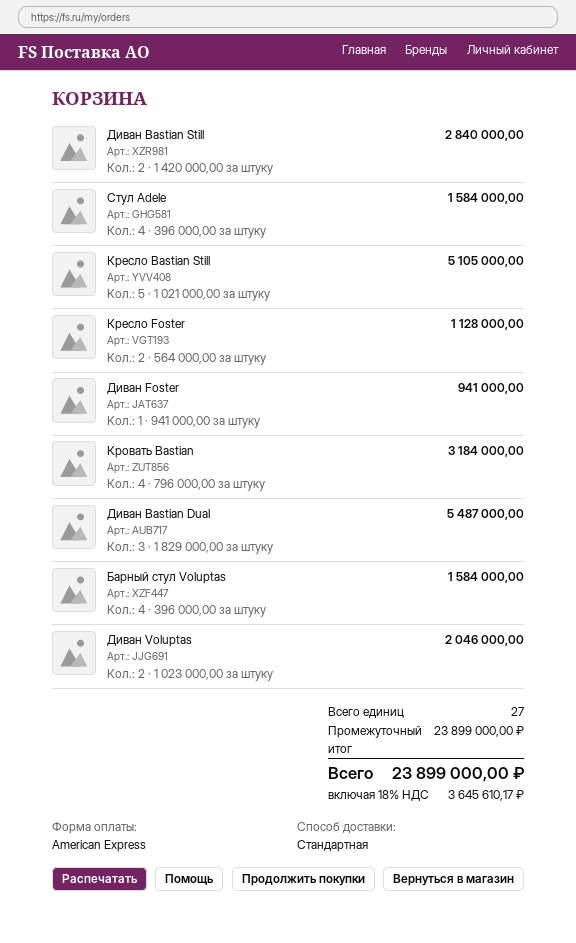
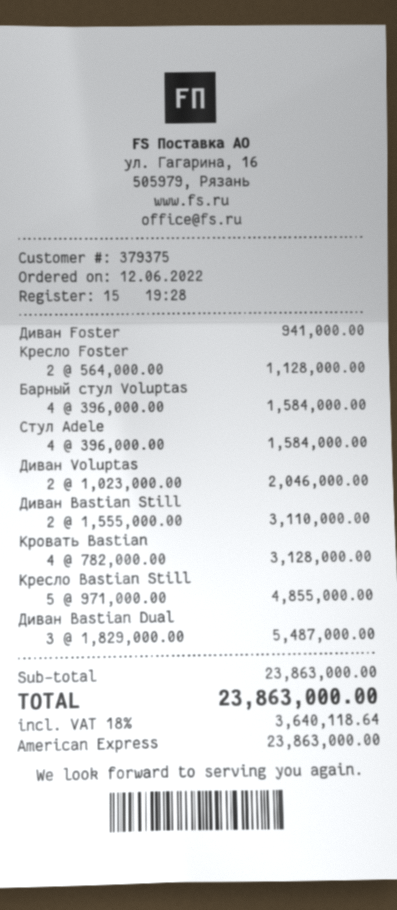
Диван Bastian Still: 2 x 1420000.00 = 2840000.00 -> 2 x 1555000.00 = 3110000.00
Кресло Bastian Still: 5 x 1021000.00 = 5105000.00 -> 5 x 971000.00 = 4855000.00
Кровать Bastian: 4 x 796000.00 = 3184000.00 -> 4 x 782000.00 = 3128000.00
subtotal: 23899000.00 -> 23863000.00
tax: 18% = 3645610.17 -> 18% = 3640118.64
total: 23899000.00 -> 23863000.00

